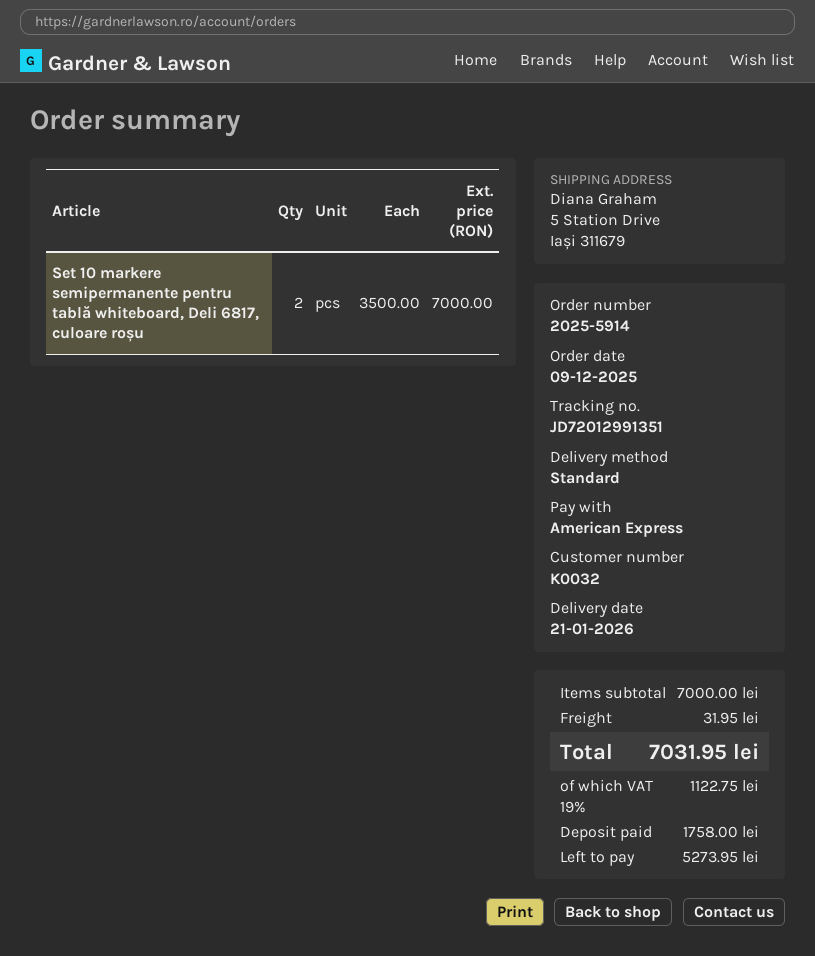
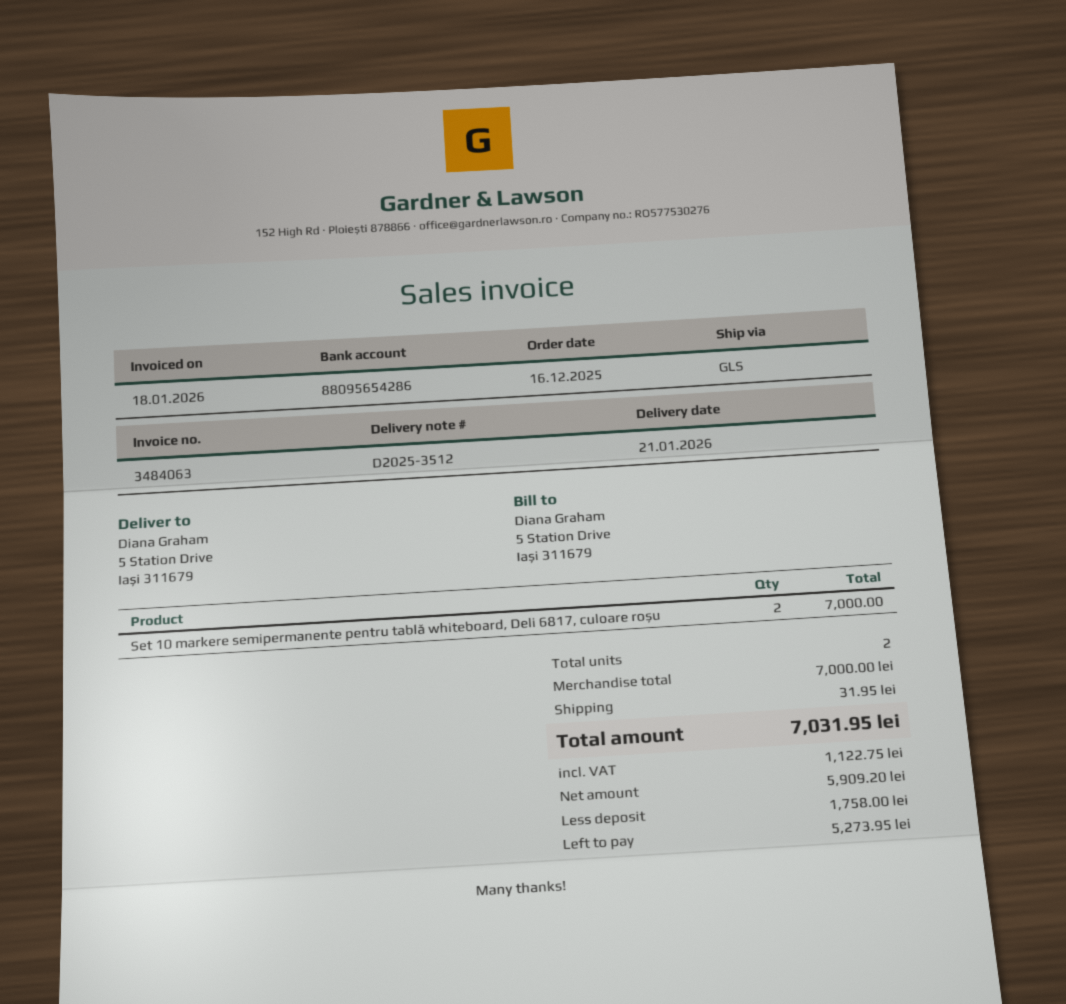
order date: 2025-12-09 -> 2025-12-16
shipping method: standard -> GLS

